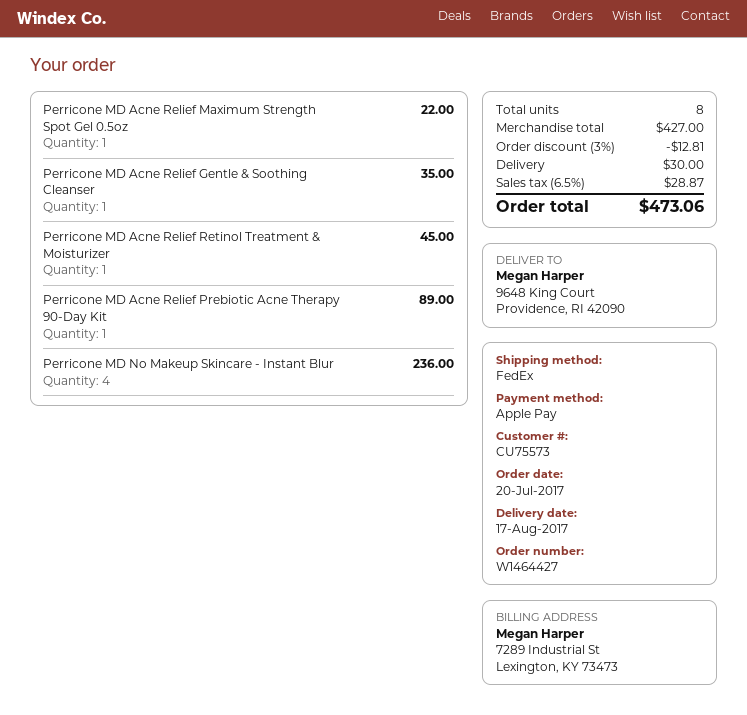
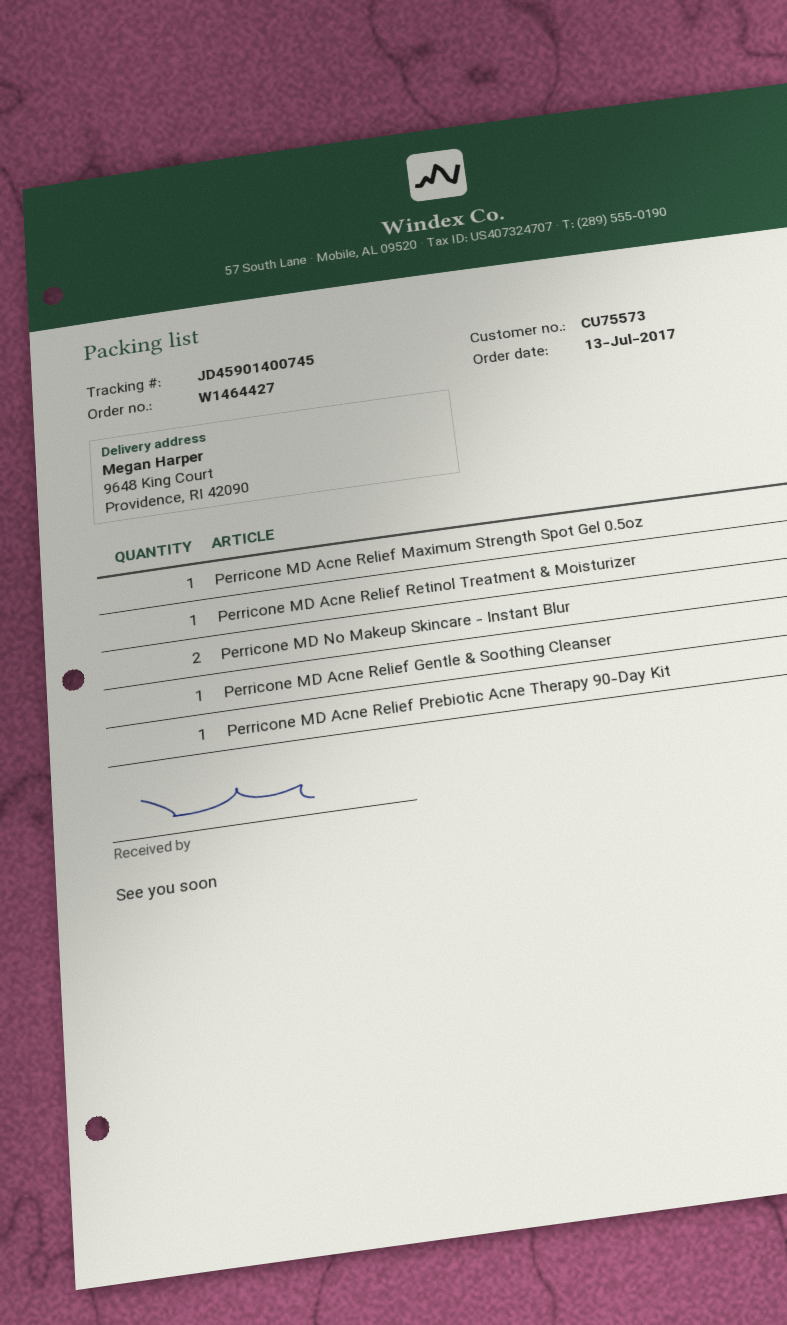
order date: 2017-07-20 -> 2017-07-13
Perricone MD No Makeup Skincare - Instant Blur: 4 -> 2

